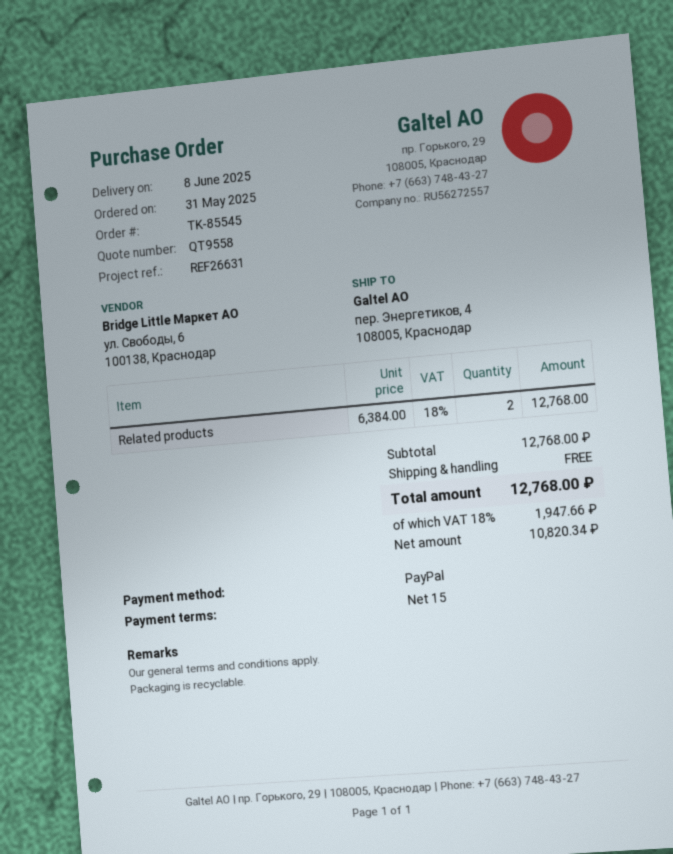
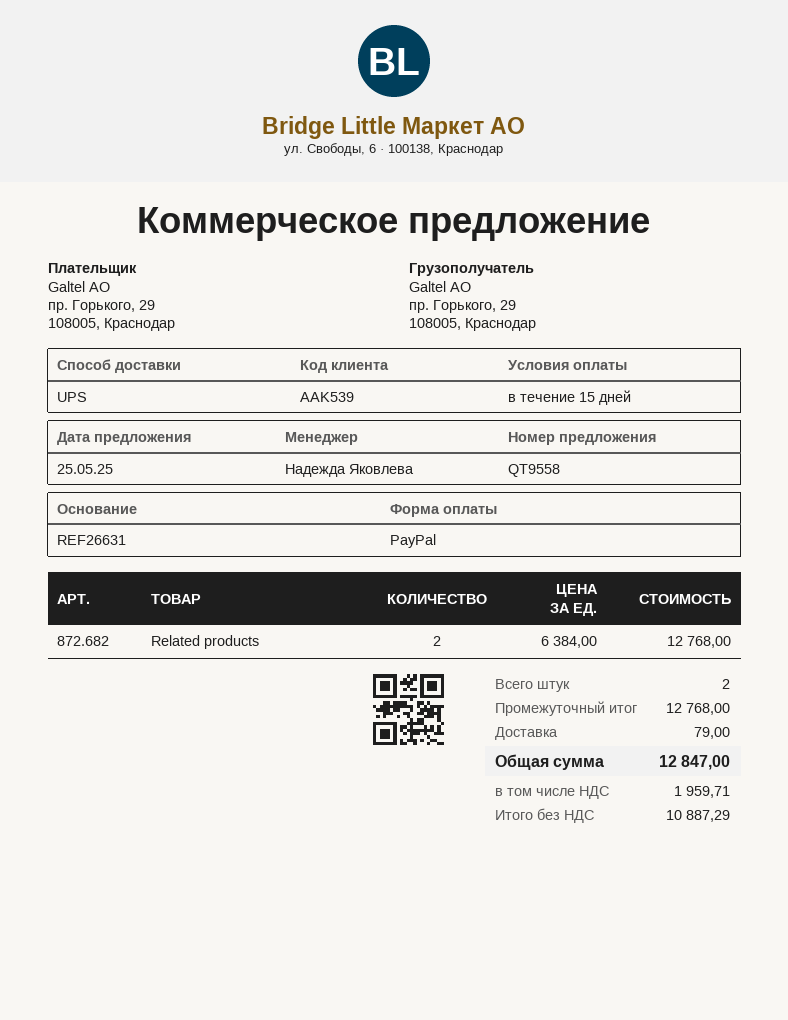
ship to: пер. Энергетиков, 4, 108005, Краснодар -> пр. Горького, 29, 108005, Краснодар
shipping: 0.00 -> 79.00
net: 10820.34 -> 10887.29
tax: 1947.66 -> 1959.71
total: 12768.00 -> 12847.00

